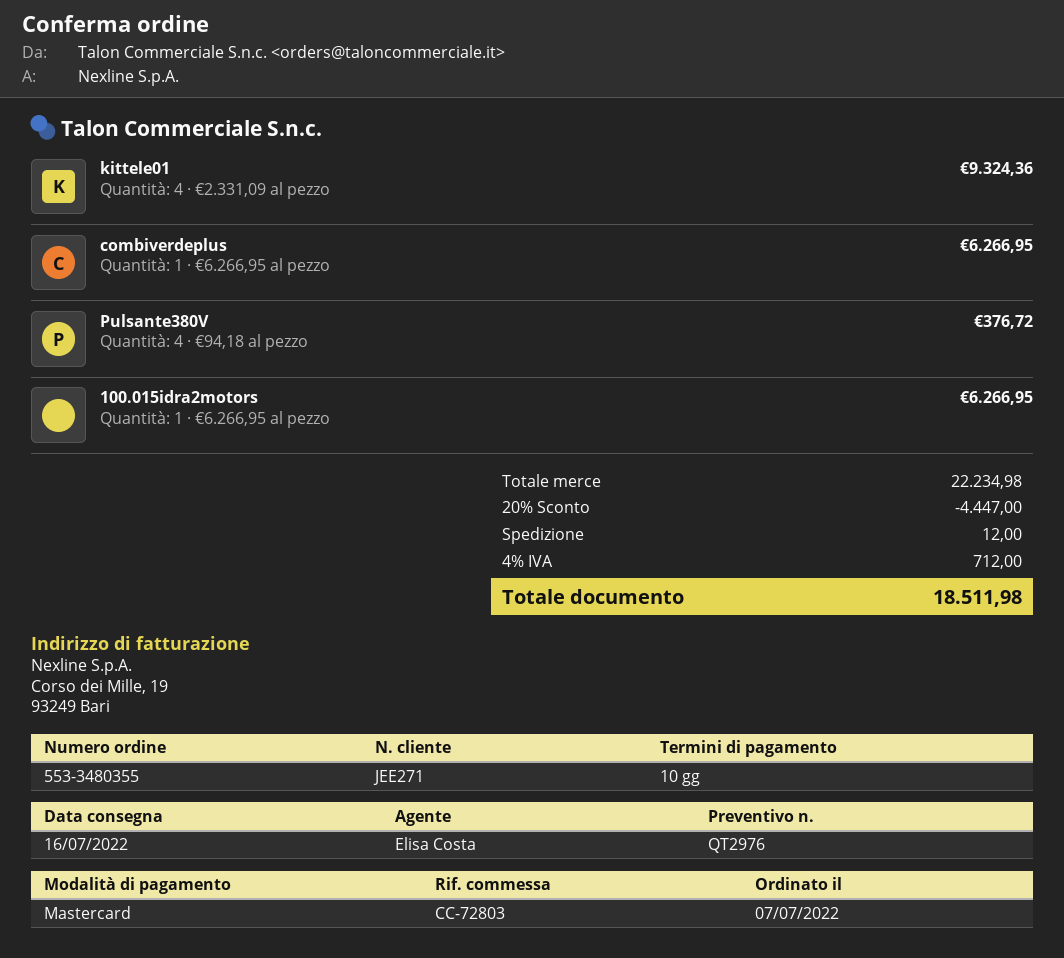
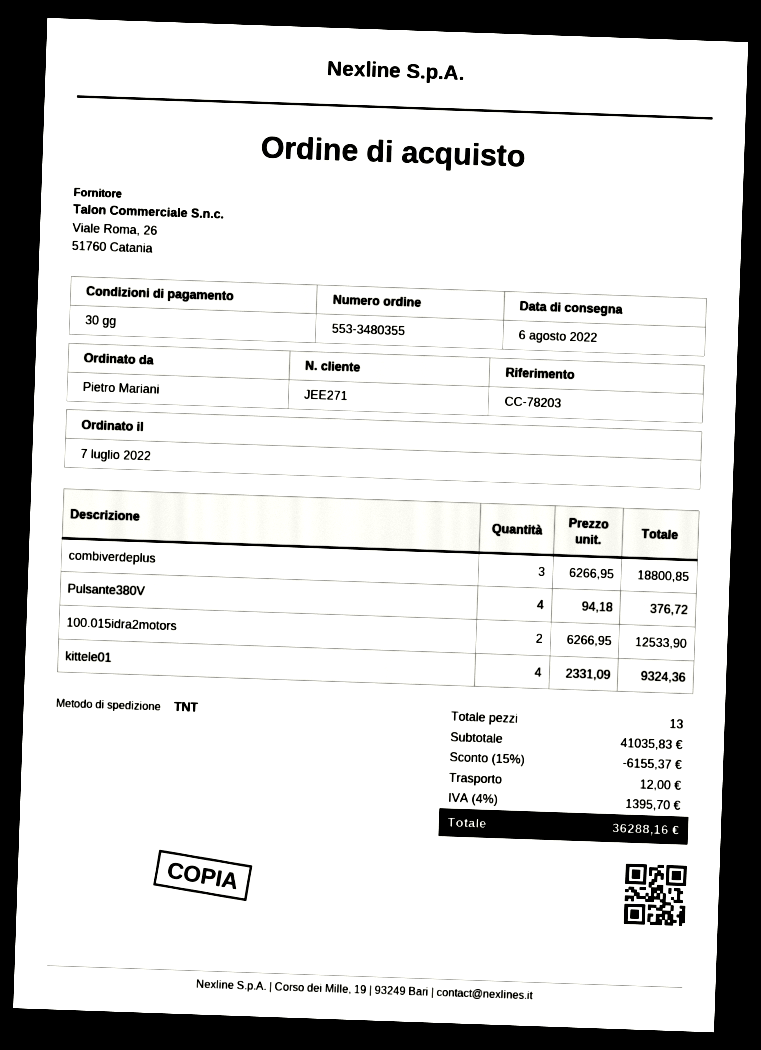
delivery date: 2022-07-16 -> 2022-08-06
payment terms: 10 days -> 30 days
reference: CC-72803 -> CC-78203
combiverdeplus: 1 x 6266.95 = 6266.95 -> 3 x 6266.95 = 18800.85
100.015idra2motors: 1 x 6266.95 = 6266.95 -> 2 x 6266.95 = 12533.90
subtotal: 22234.98 -> 41035.83
discount: 20% = 4447.00 -> 15% = 6155.37
tax: 4% = 712.00 -> 4% = 1395.70
total: 18511.98 -> 36288.16

